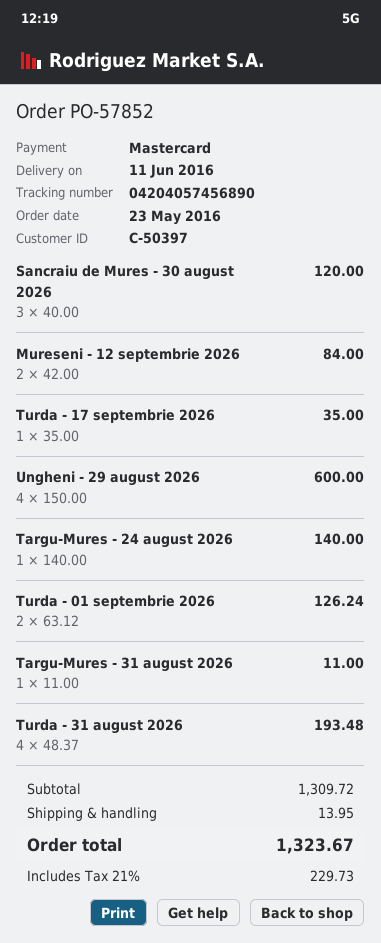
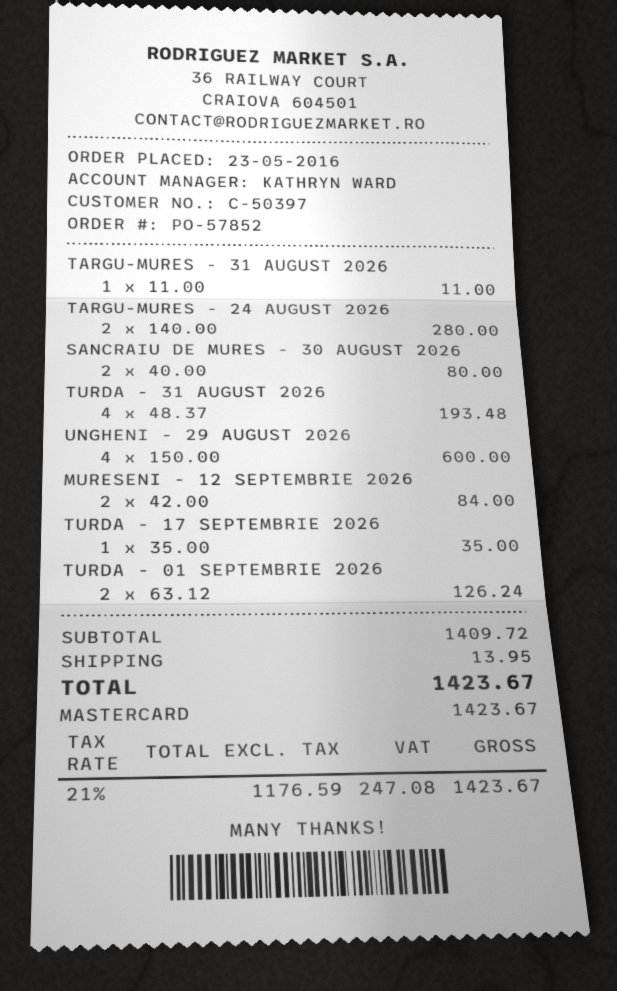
Sancraiu de Mures - 30 august 2026: 3 x 40.00 = 120.00 -> 2 x 40.00 = 80.00
Targu-Mures - 24 august 2026: 1 x 140.00 = 140.00 -> 2 x 140.00 = 280.00
subtotal: 1309.72 -> 1409.72
tax: 21% = 229.73 -> 21% = 247.08
total: 1323.67 -> 1423.67

